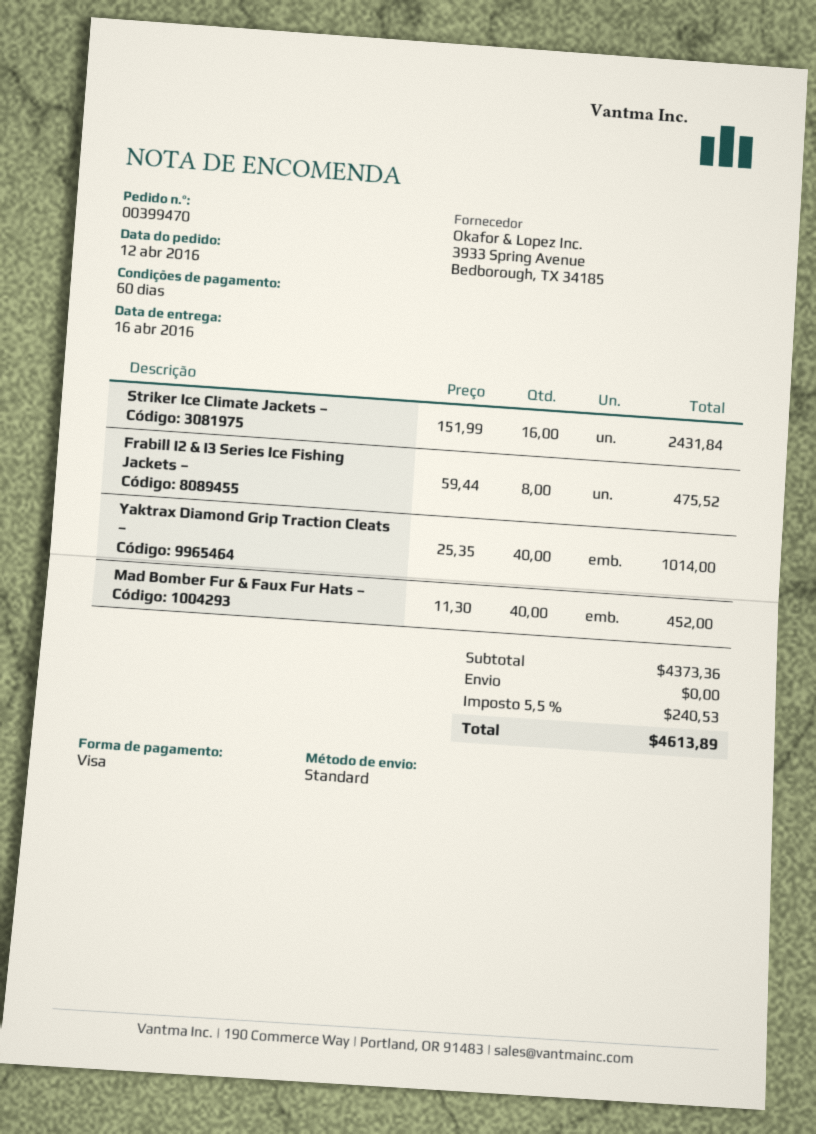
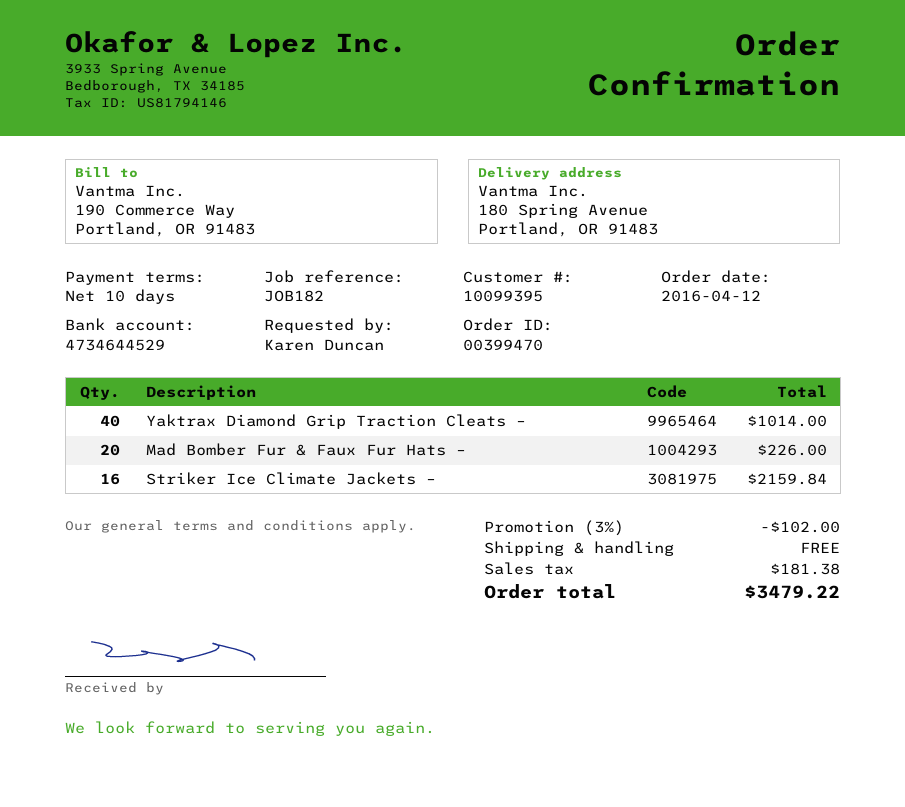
payment terms: 60 days -> 10 days
Striker Ice Climate Jackets –: 16 for 2431.84 -> 16 for 2159.84
Frabill I2 & I3 Series Ice Fishing Jackets –: 8 for 475.52 -> none
Mad Bomber Fur & Faux Fur Hats –: 40 for 452.00 -> 20 for 226.00
discount: none -> 3% = 102.00
tax: 240.53 -> 181.38
total: 4613.89 -> 3479.22

